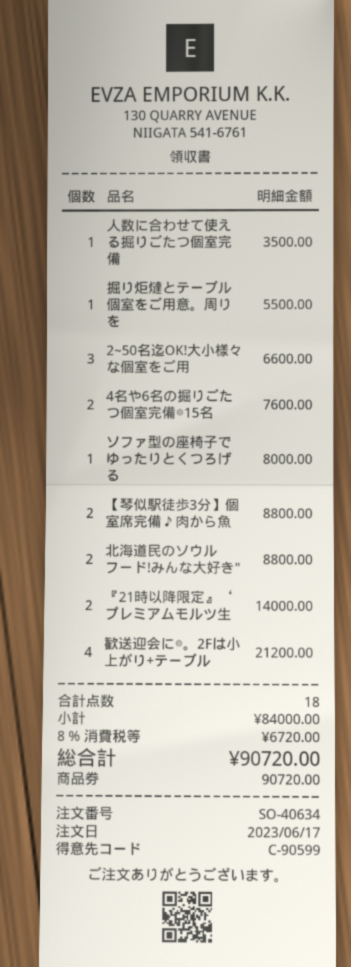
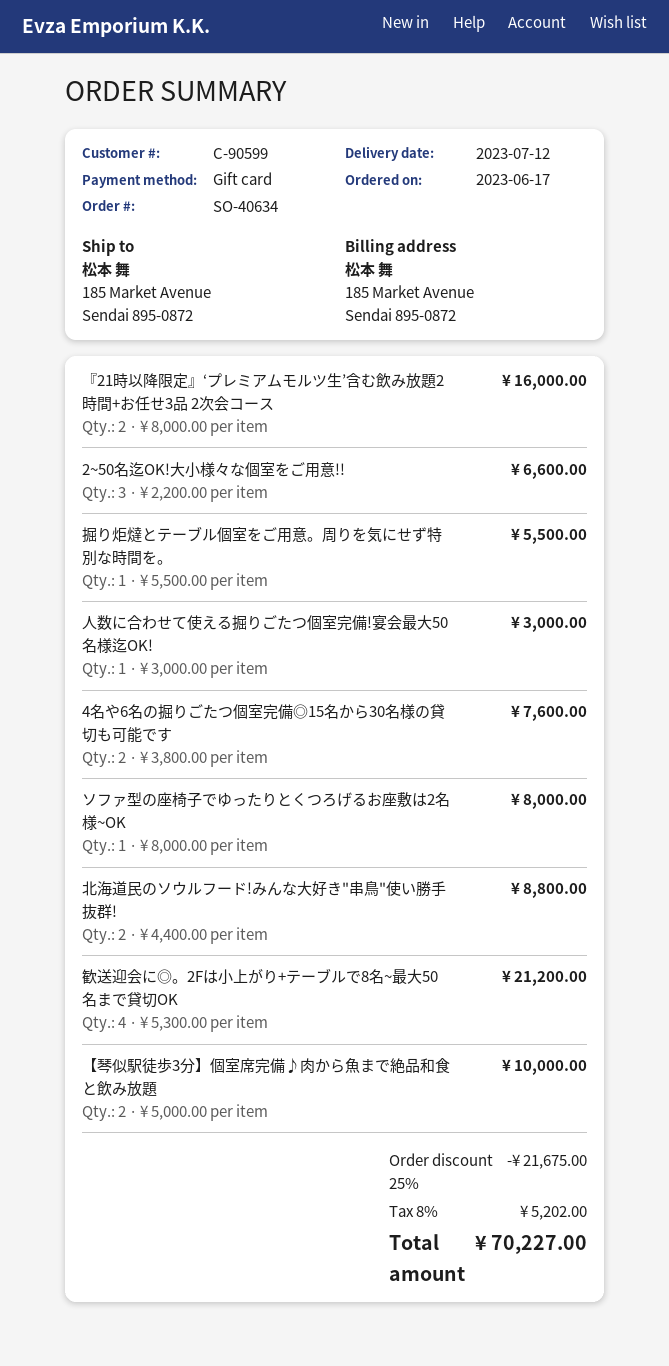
人数に合わせて使える掘りごたつ個室完備: 1 for 3500.00 -> 1 for 3000.00
【琴似駅徒歩3分】個室席完備♪肉から魚: 2 for 8800.00 -> 2 for 10000.00
『21時以降限定』‘プレミアムモルツ生: 2 for 14000.00 -> 2 for 16000.00
discount: none -> 25% = 21675.00
tax: 8% = 6720.00 -> 8% = 5202.00
total: 90720.00 -> 70227.00

